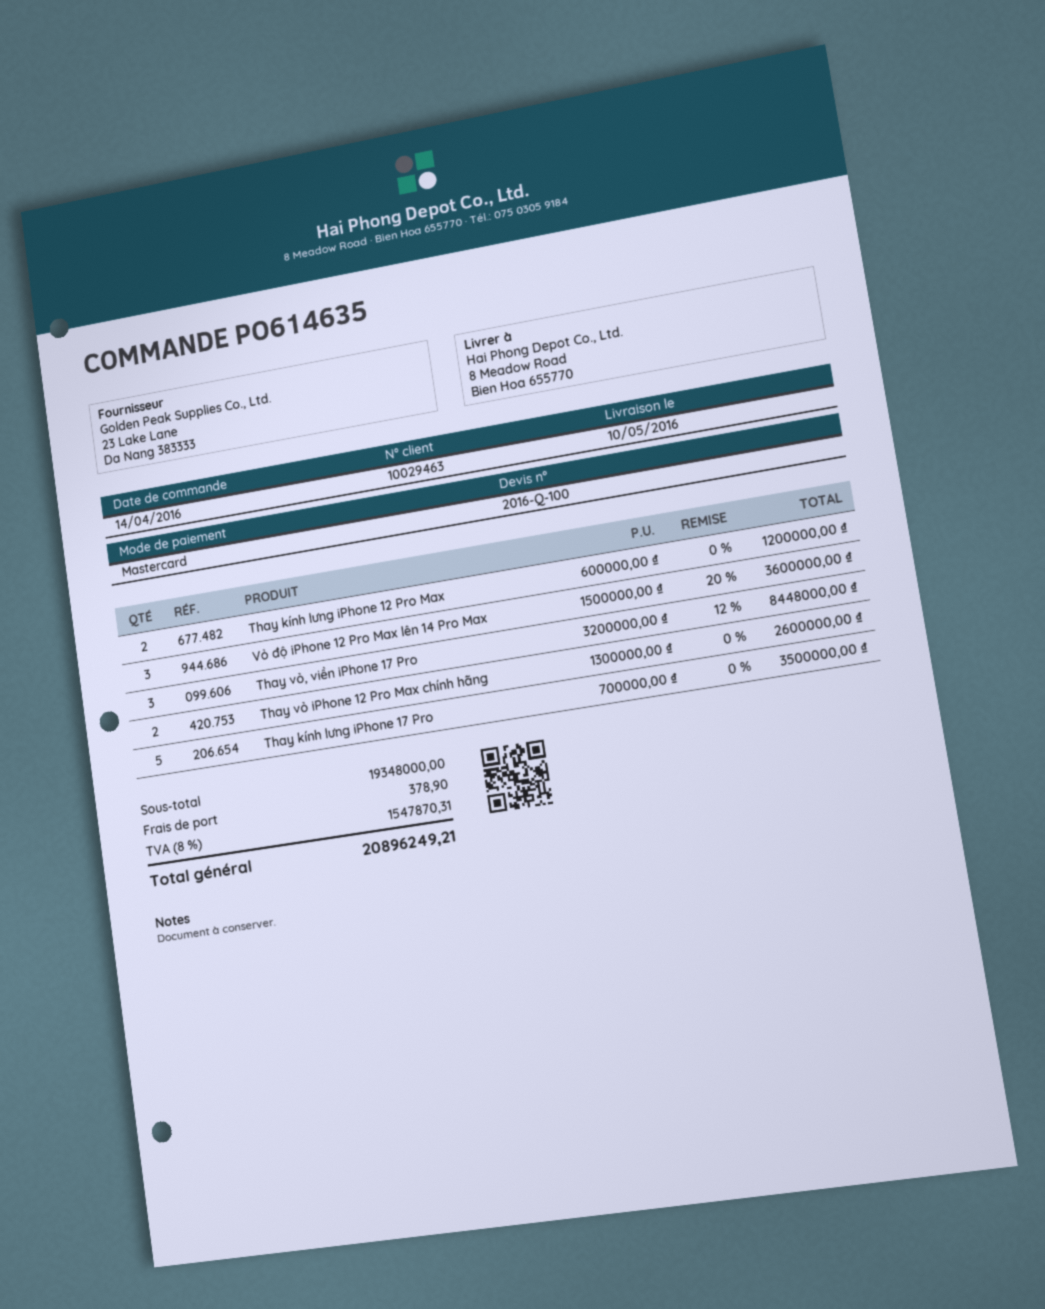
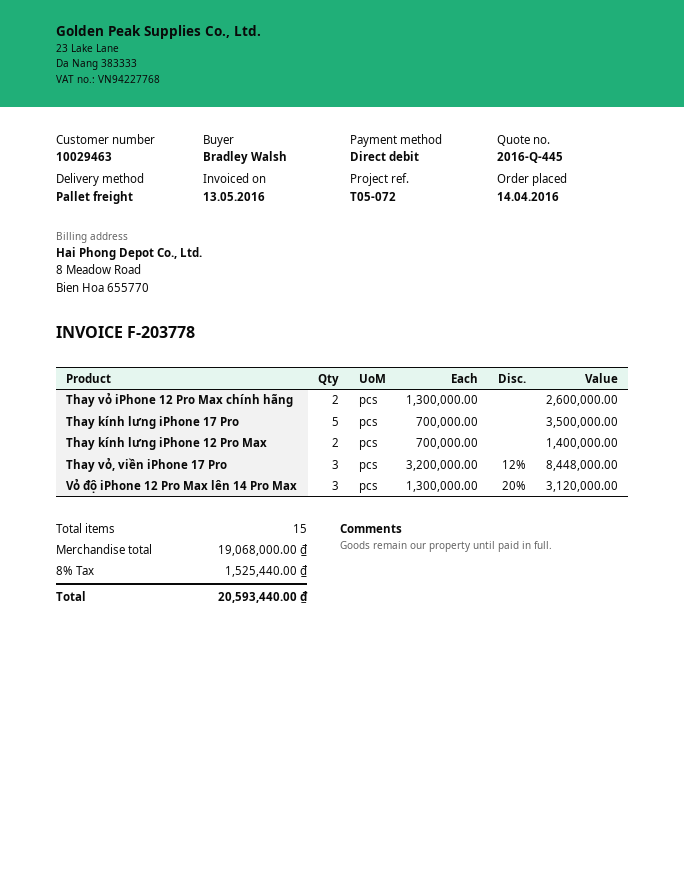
quote number: 2016-Q-100 -> 2016-Q-445
payment method: Mastercard -> direct debit
Thay kính lưng iPhone 12 Pro Max: 2 x 600000.00 = 1200000.00 -> 2 x 700000.00 = 1400000.00
Vỏ độ iPhone 12 Pro Max lên 14 Pro Max: 3 x 1500000.00 - 20% = 3600000.00 -> 3 x 1300000.00 - 20% = 3120000.00
subtotal: 19348000.00 -> 19068000.00
shipping: 378.90 -> none
tax: 8% = 1547870.31 -> 8% = 1525440.00
total: 20896249.21 -> 20593440.00

